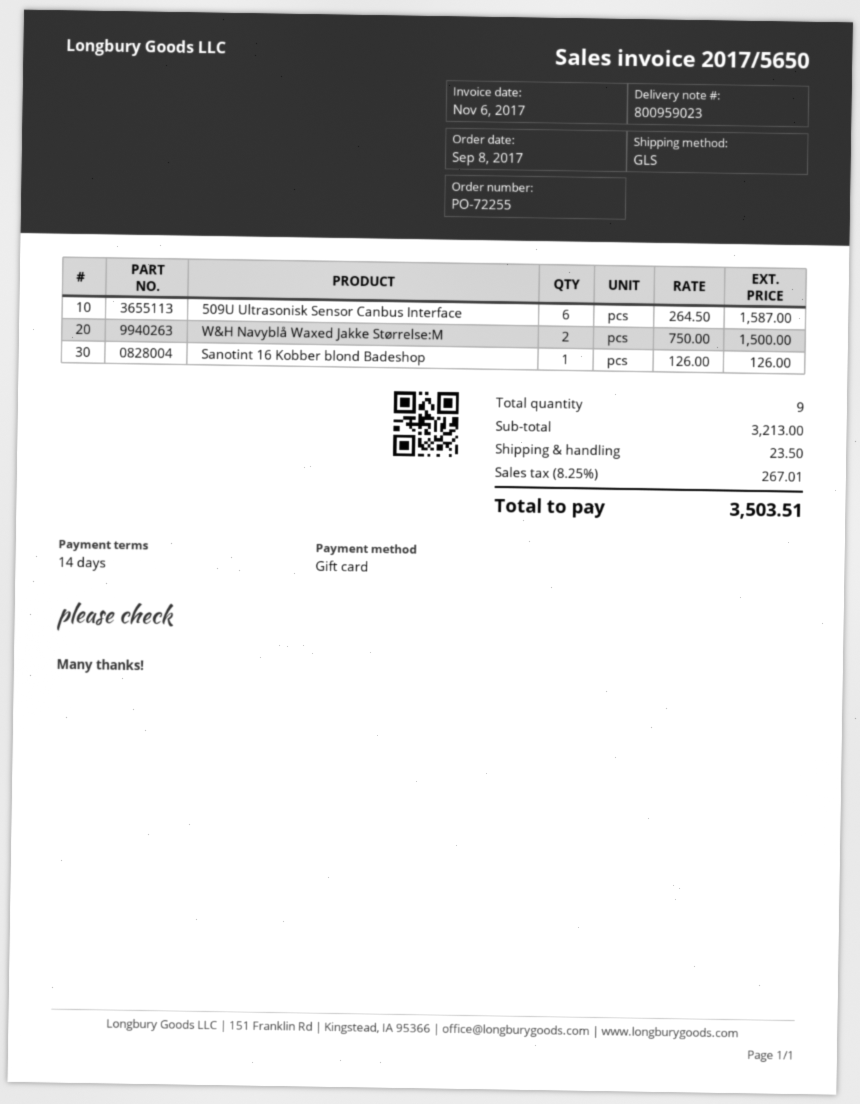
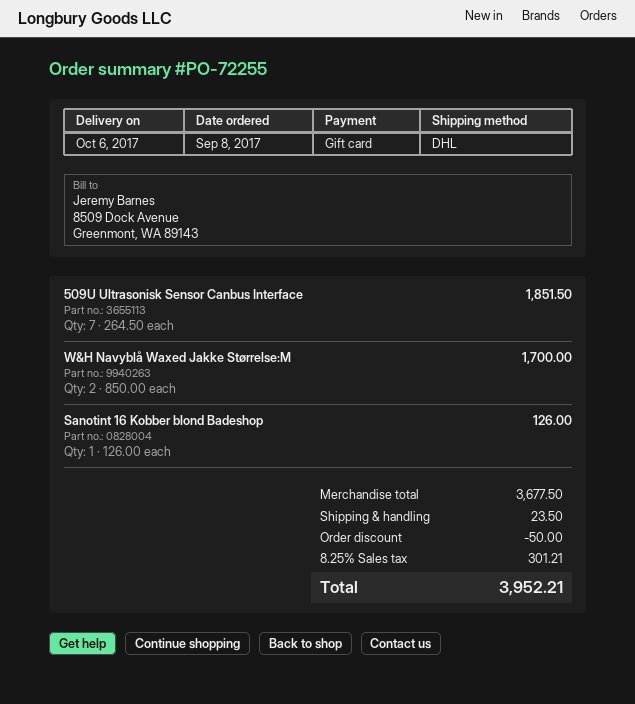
shipping method: GLS -> DHL
509U Ultrasonisk Sensor Canbus Interface: 6 x 264.50 = 1587.00 -> 7 x 264.50 = 1851.50
W&H Navyblå Waxed Jakke Størrelse:M: 2 x 750.00 = 1500.00 -> 2 x 850.00 = 1700.00
subtotal: 3213.00 -> 3677.50
discount: none -> 50.00
tax: 8.25% = 267.01 -> 8.25% = 301.21
total: 3503.51 -> 3952.21

